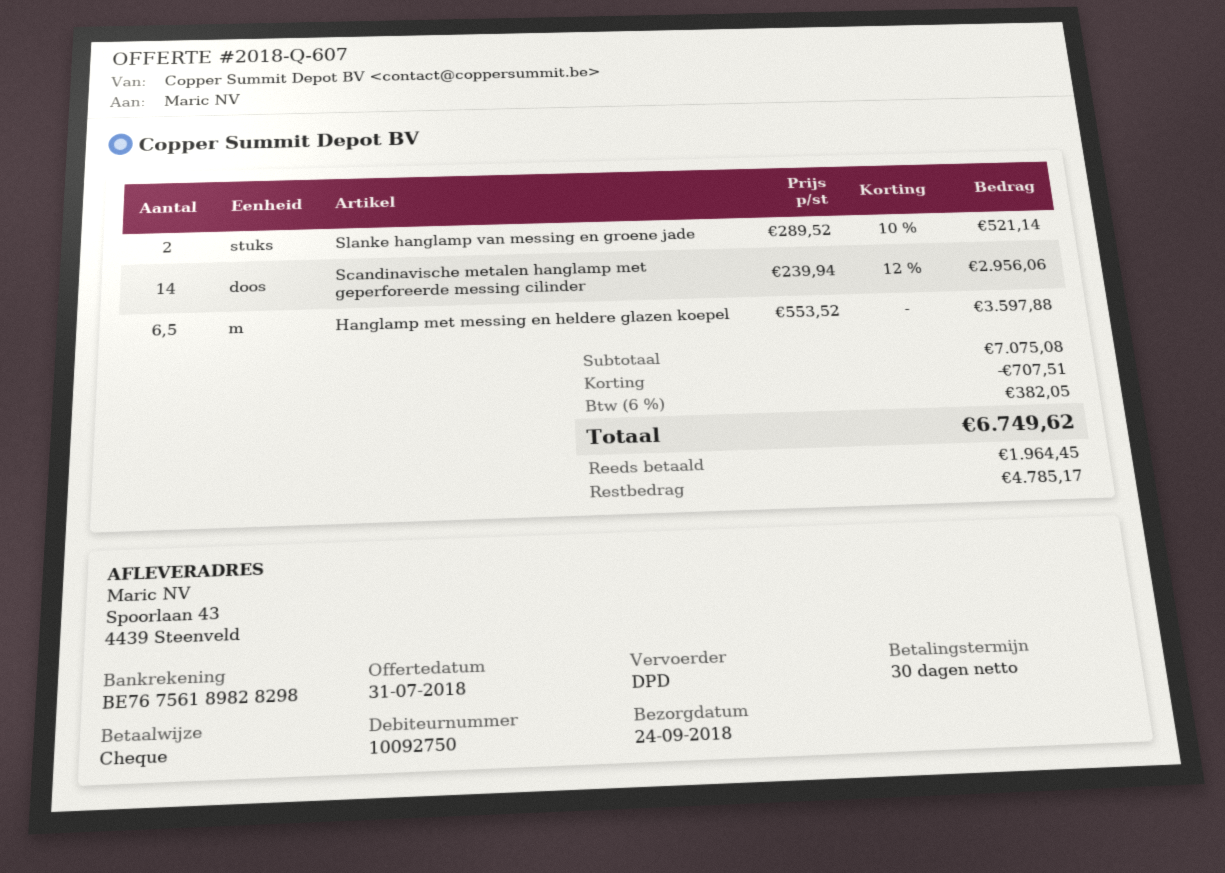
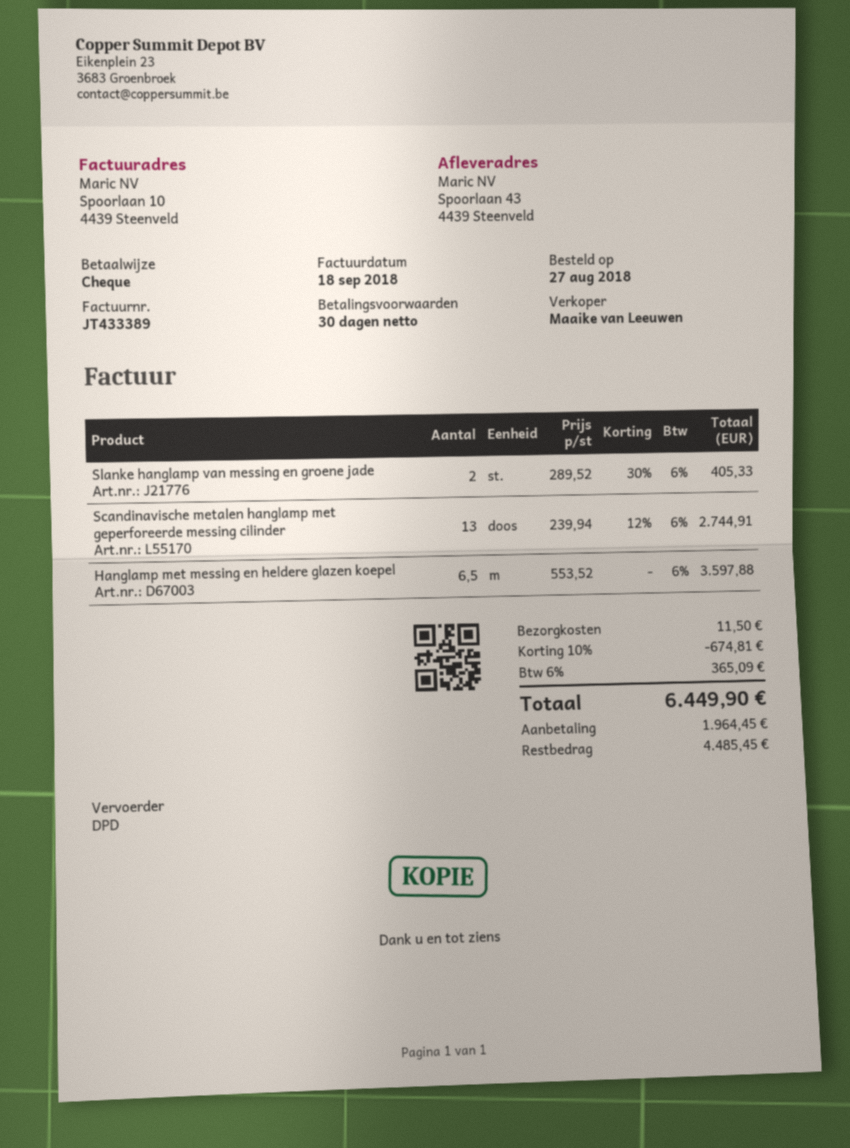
Slanke hanglamp van messing en groene jade: 2 x 289.52 - 10% = 521.14 -> 2 x 289.52 - 30% = 405.33
Scandinavische metalen hanglamp met geperforeerde messing cilinder: 14 x 239.94 - 12% = 2956.06 -> 13 x 239.94 - 12% = 2744.91
discount: 707.51 -> 674.81
shipping: none -> 11.50
tax: 6% = 382.05 -> 6% = 365.09
total: 6749.62 -> 6449.90
balance: 4785.17 -> 4485.45

